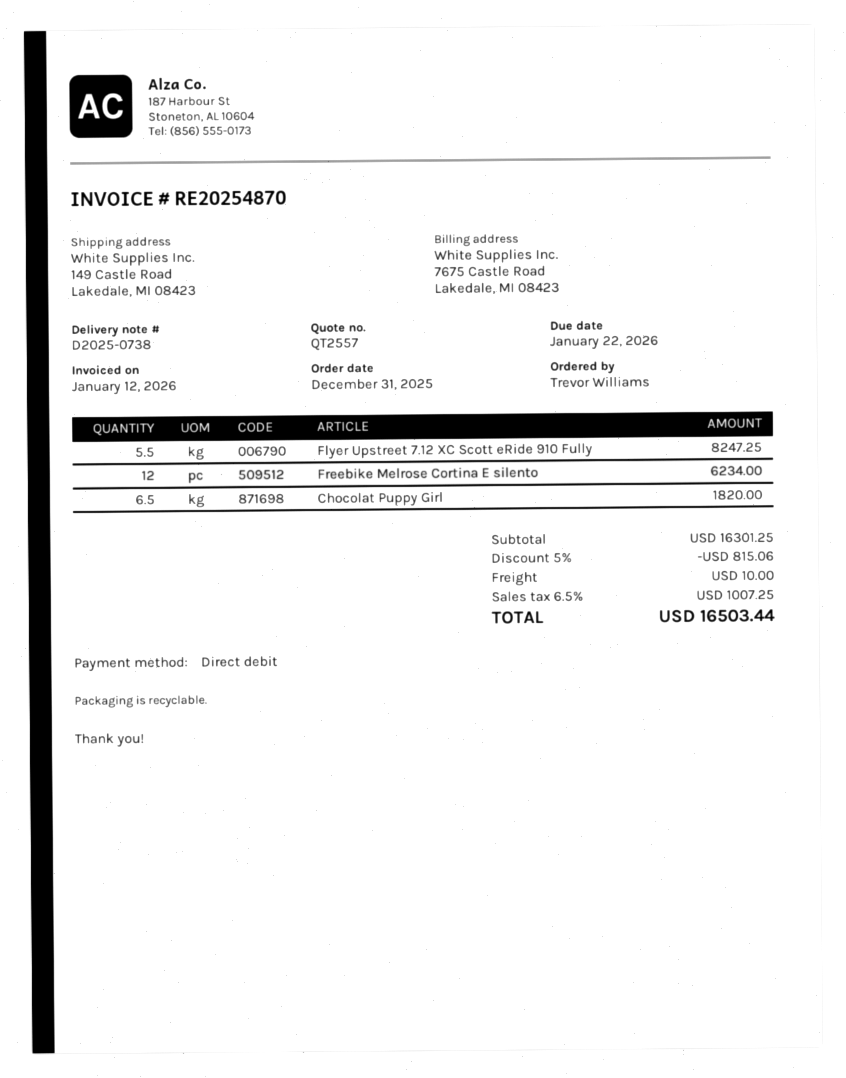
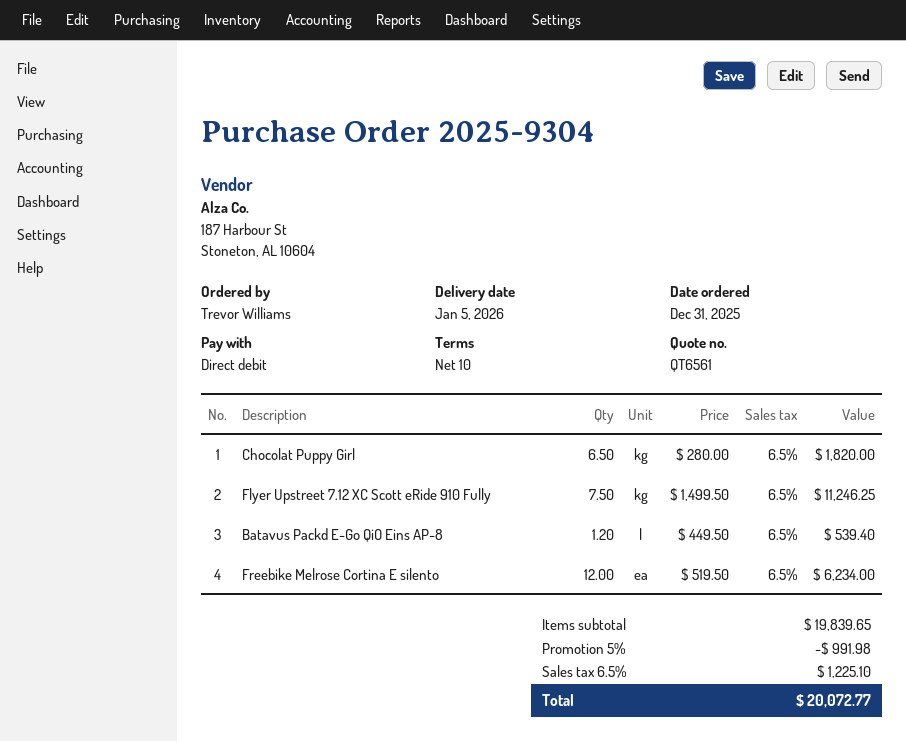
quote number: QT2557 -> QT6561
Flyer Upstreet 7.12 XC Scott eRide 910 Fully: 5.5 for 8247.25 -> 7.5 for 11246.25
Batavus Packd E-Go QiO Eins AP-8: none -> 1.2 for 539.40
subtotal: 16301.25 -> 19839.65
discount: 5% = 815.06 -> 5% = 991.98
shipping: 10.00 -> none
tax: 6.5% = 1007.25 -> 6.5% = 1225.10
total: 16503.44 -> 20072.77

